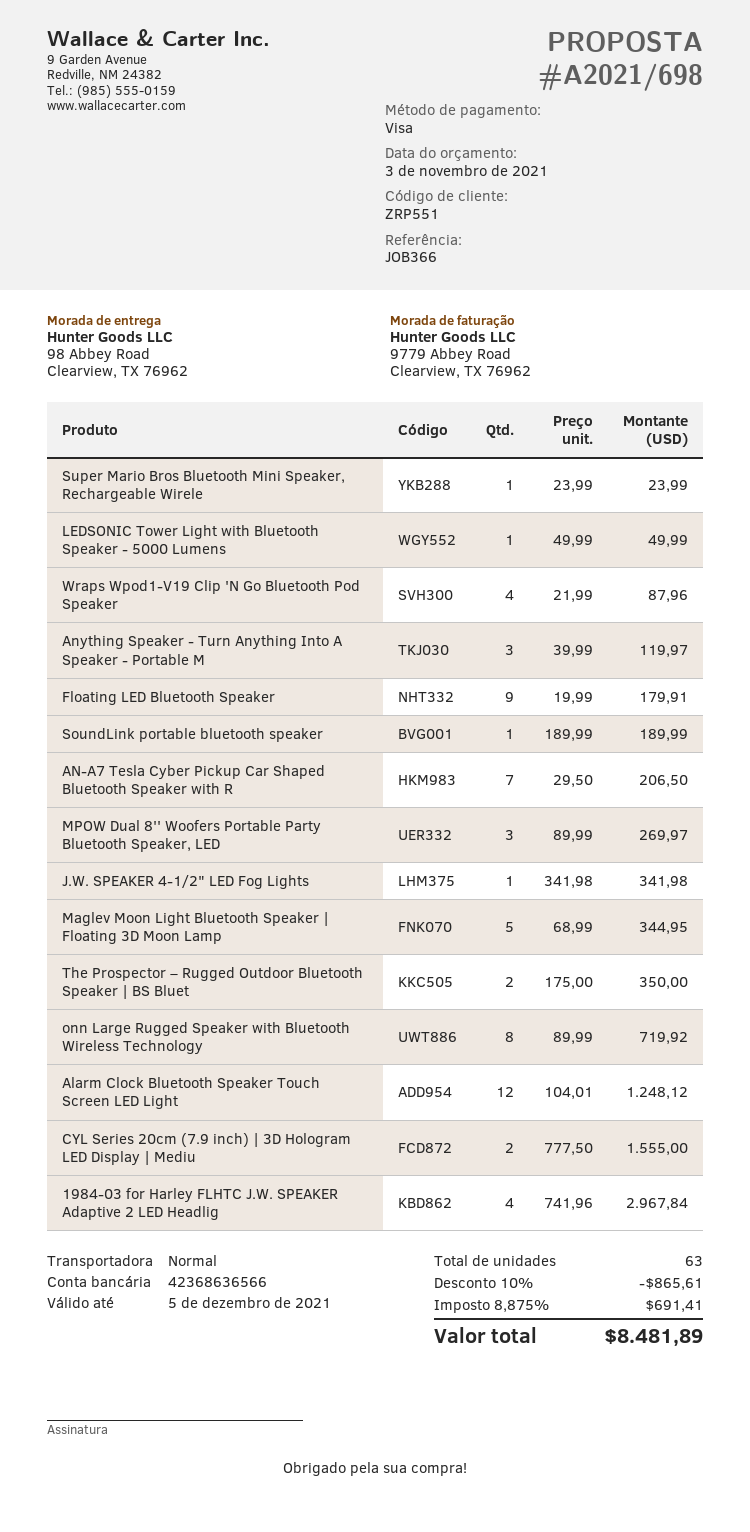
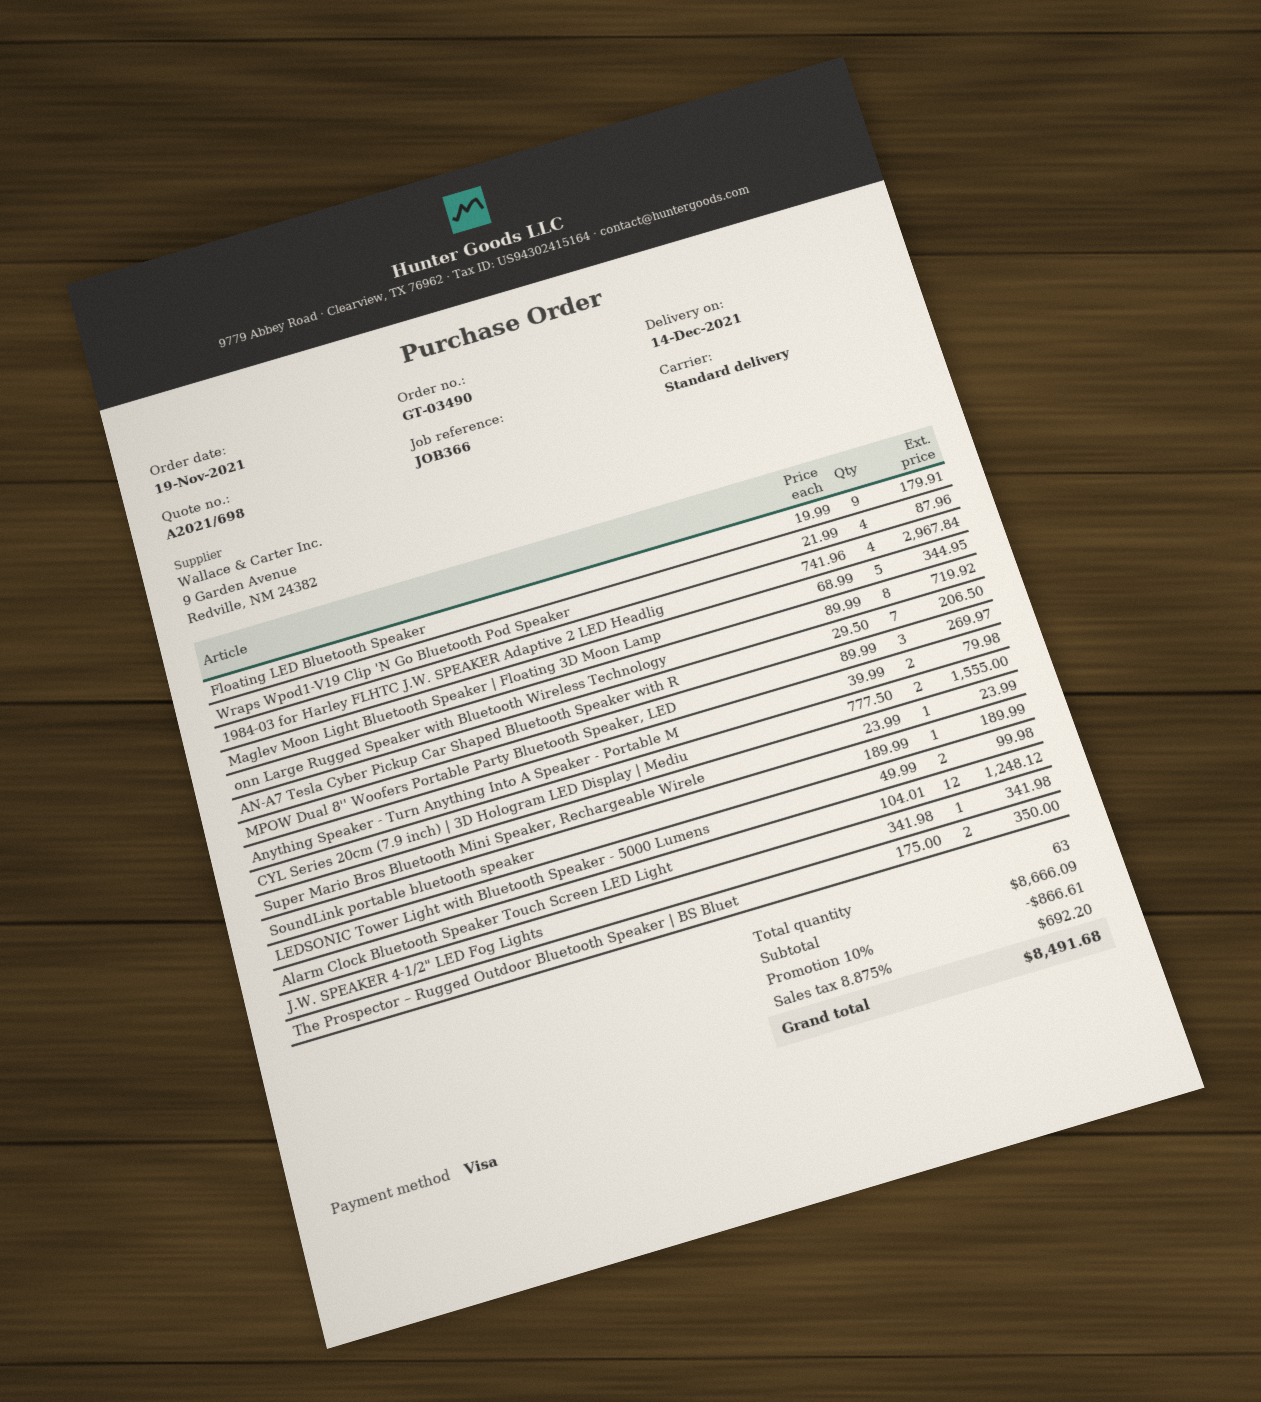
LEDSONIC Tower Light with Bluetooth Speaker - 5000 Lumens: 1 x 49.99 = 49.99 -> 2 x 49.99 = 99.98
Anything Speaker - Turn Anything Into A Speaker - Portable M: 3 x 39.99 = 119.97 -> 2 x 39.99 = 79.98
discount: 10% = 865.61 -> 10% = 866.61
tax: 8.875% = 691.41 -> 8.875% = 692.20
total: 8481.89 -> 8491.68

